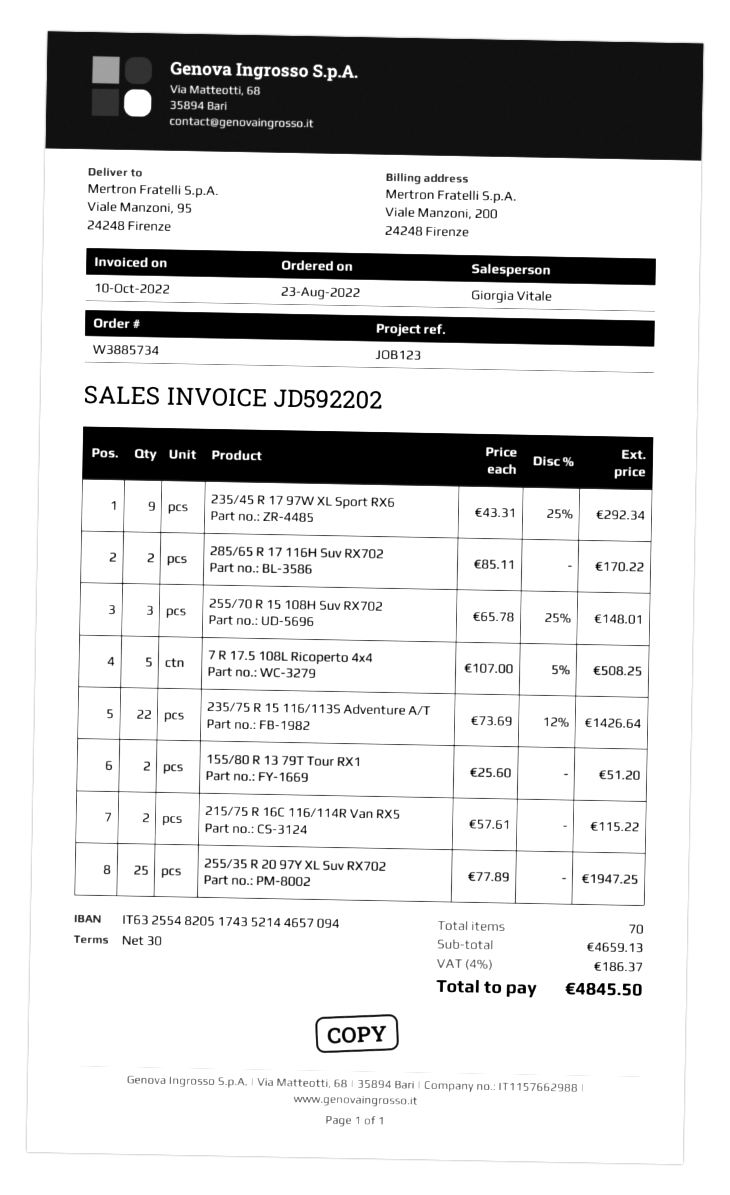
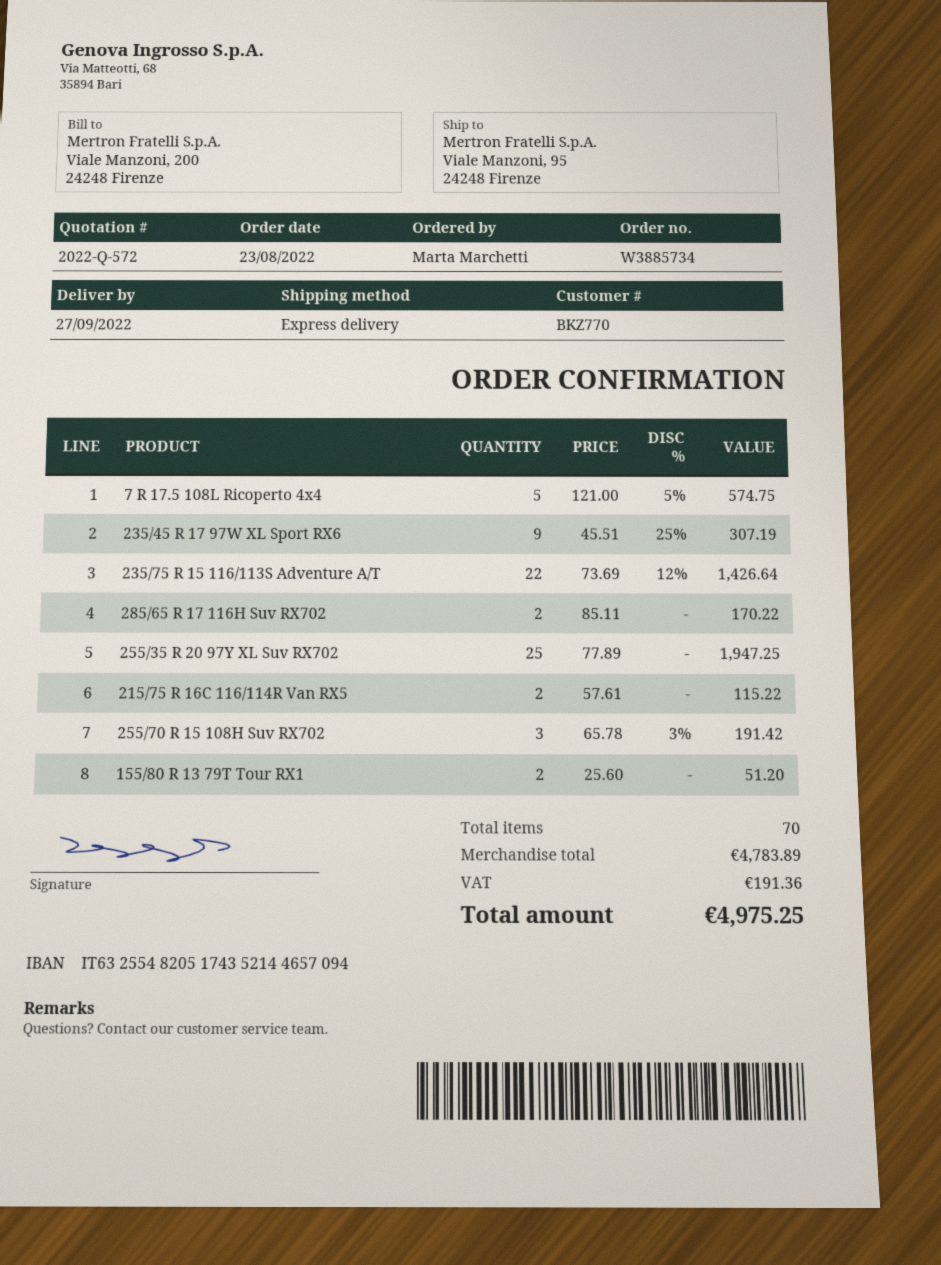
235/45 R 17 97W XL Sport RX6: 9 x 43.31 - 25% = 292.34 -> 9 x 45.51 - 25% = 307.19
255/70 R 15 108H Suv RX702: 3 x 65.78 - 25% = 148.01 -> 3 x 65.78 - 3% = 191.42
7 R 17.5 108L Ricoperto 4x4: 5 x 107.00 - 5% = 508.25 -> 5 x 121.00 - 5% = 574.75
subtotal: 4659.13 -> 4783.89
tax: 186.37 -> 191.36
total: 4845.50 -> 4975.25

